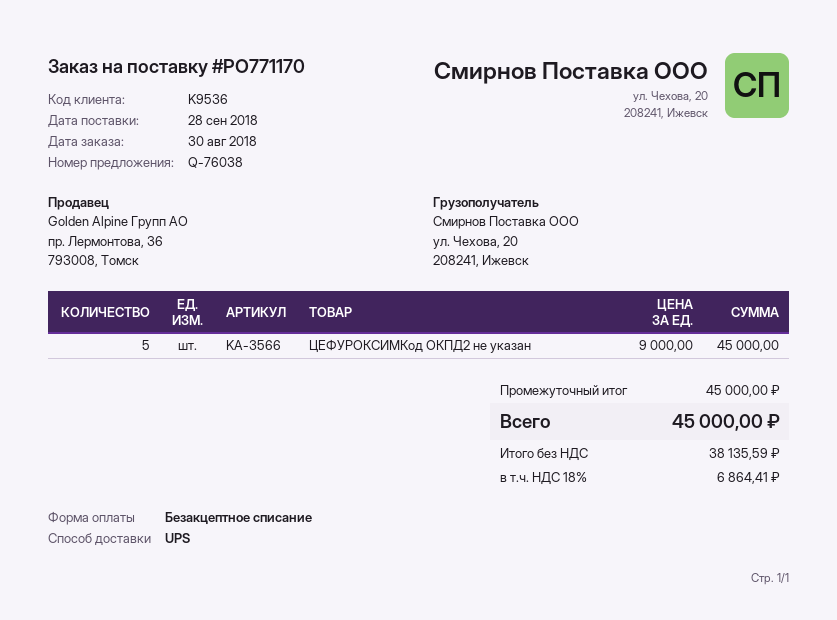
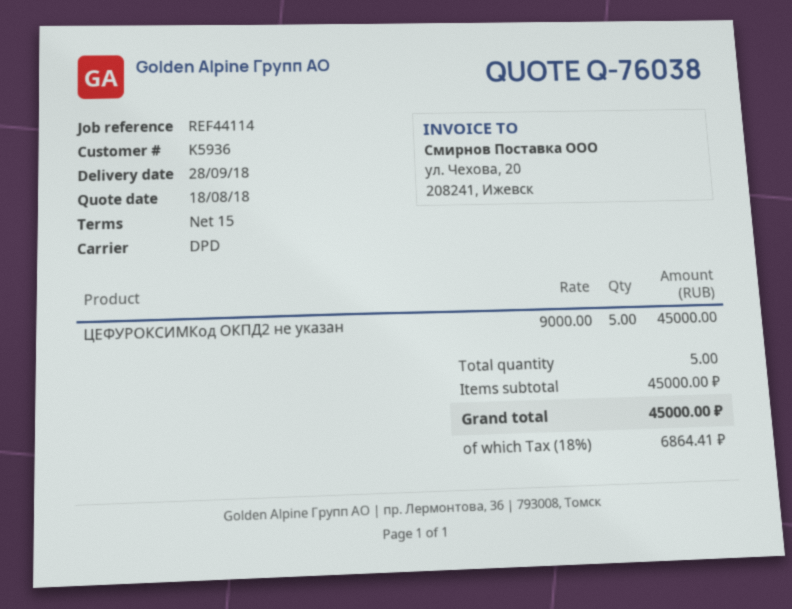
customer number: K9536 -> K5936
shipping method: UPS -> DPD

